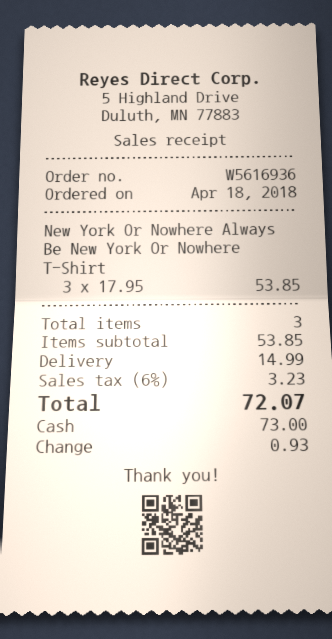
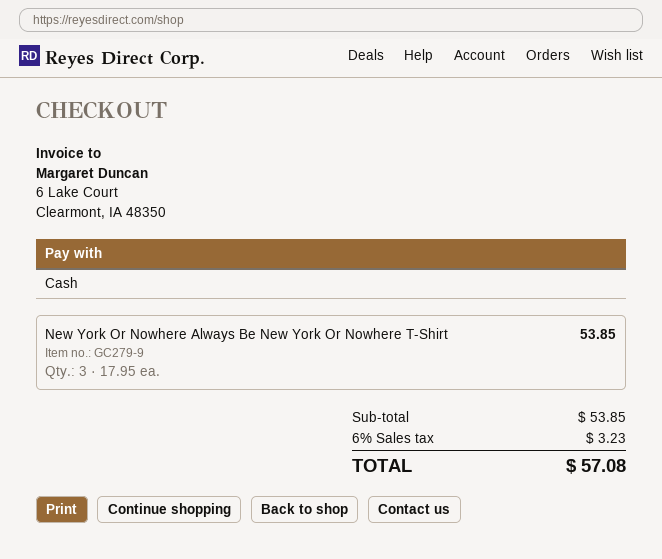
shipping: 14.99 -> none
total: 72.07 -> 57.08

